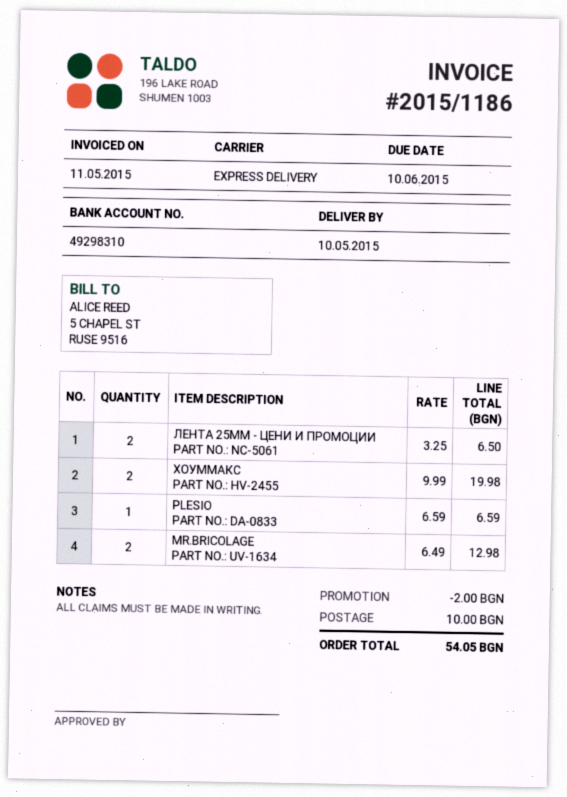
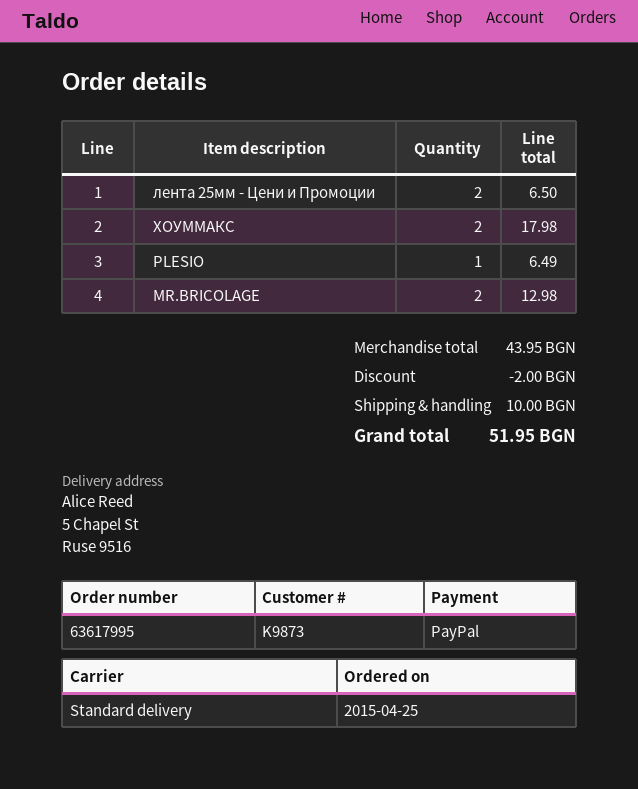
shipping method: express -> standard
ХОУММАКС: 2 for 19.98 -> 2 for 17.98
PLESIO: 1 for 6.59 -> 1 for 6.49
total: 54.05 -> 51.95

